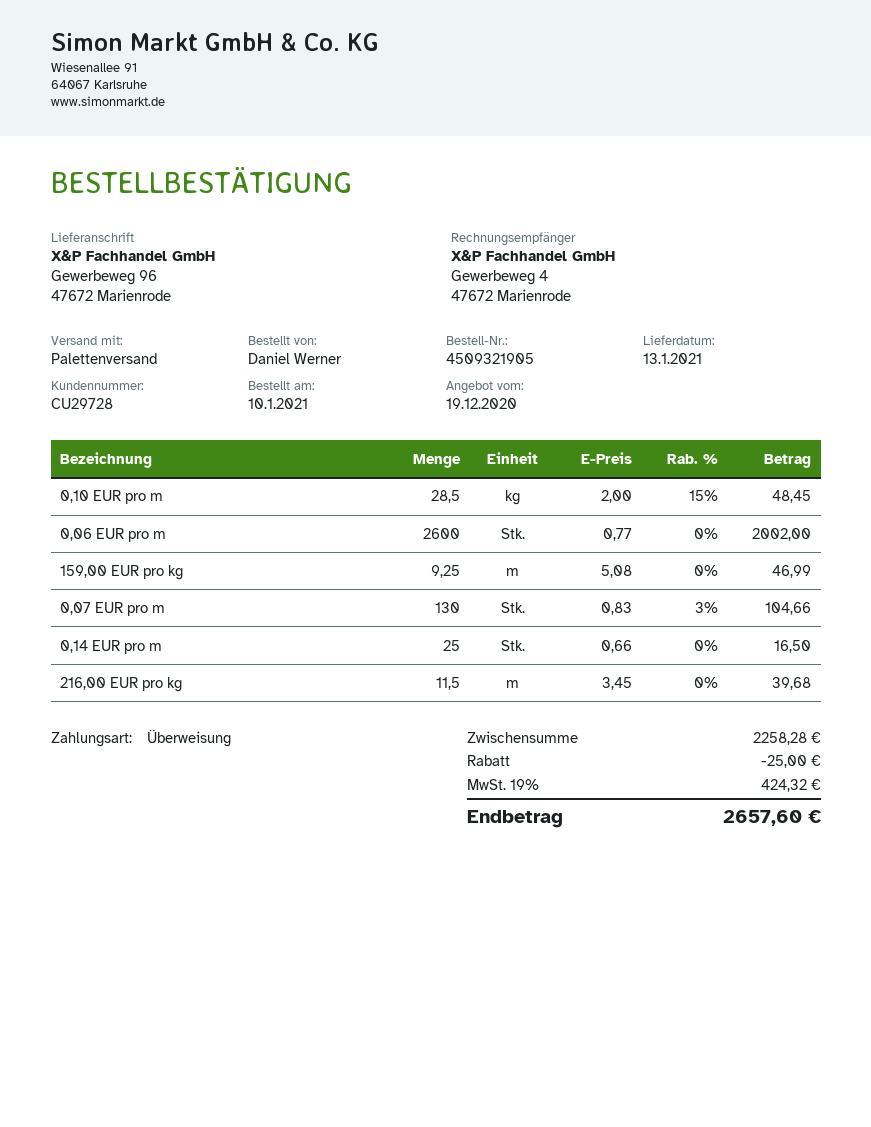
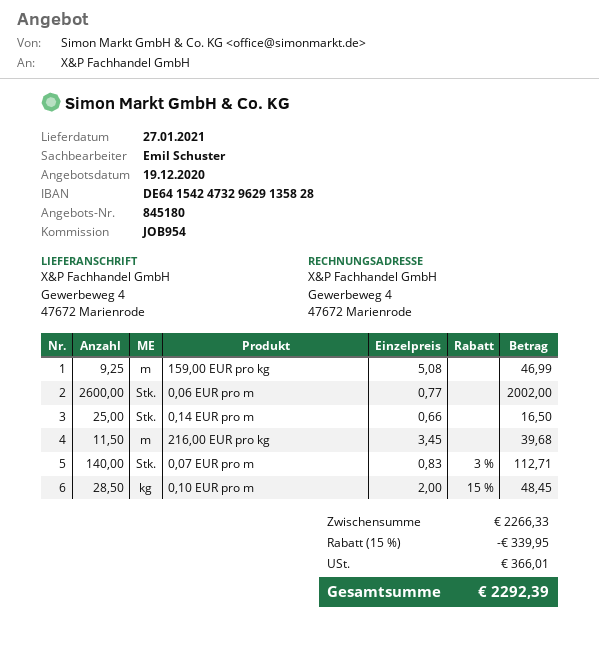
delivery date: 2021-01-13 -> 2021-01-27
ship to: Gewerbeweg 96, 47672 Marienrode -> Gewerbeweg 4, 47672 Marienrode
0,07 EUR pro m: 130 x 0.83 - 3% = 104.66 -> 140 x 0.83 - 3% = 112.71
subtotal: 2258.28 -> 2266.33
discount: 25.00 -> 339.95
tax: 424.32 -> 366.01
total: 2657.60 -> 2292.39

